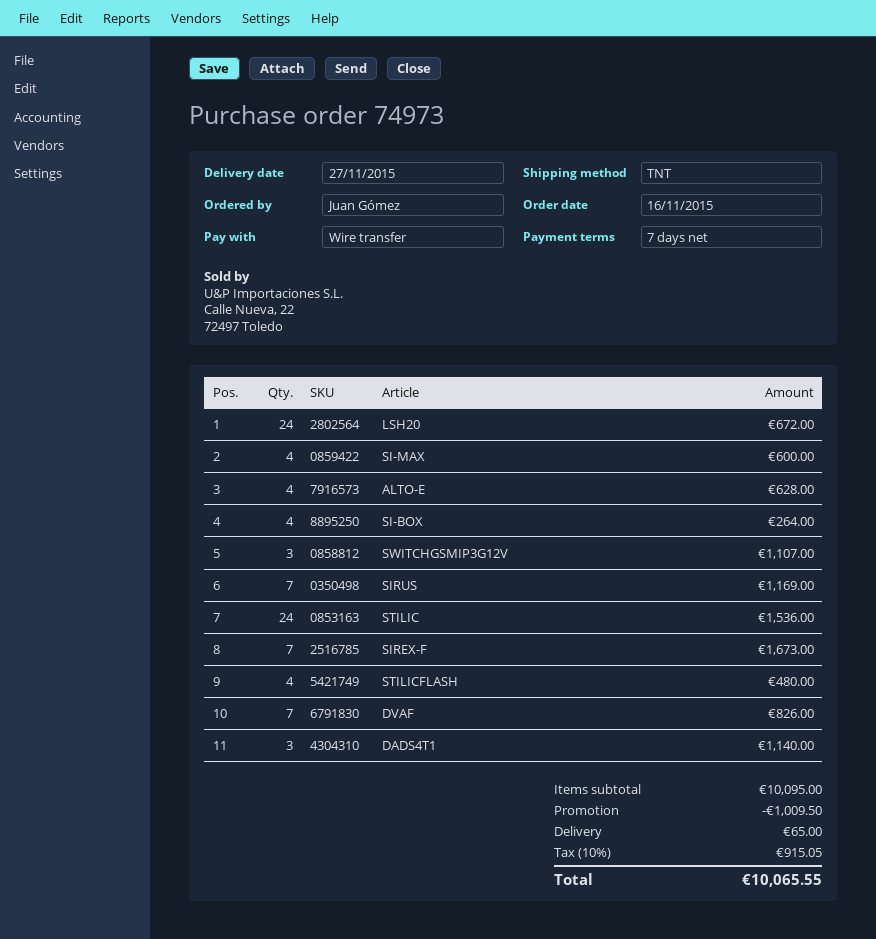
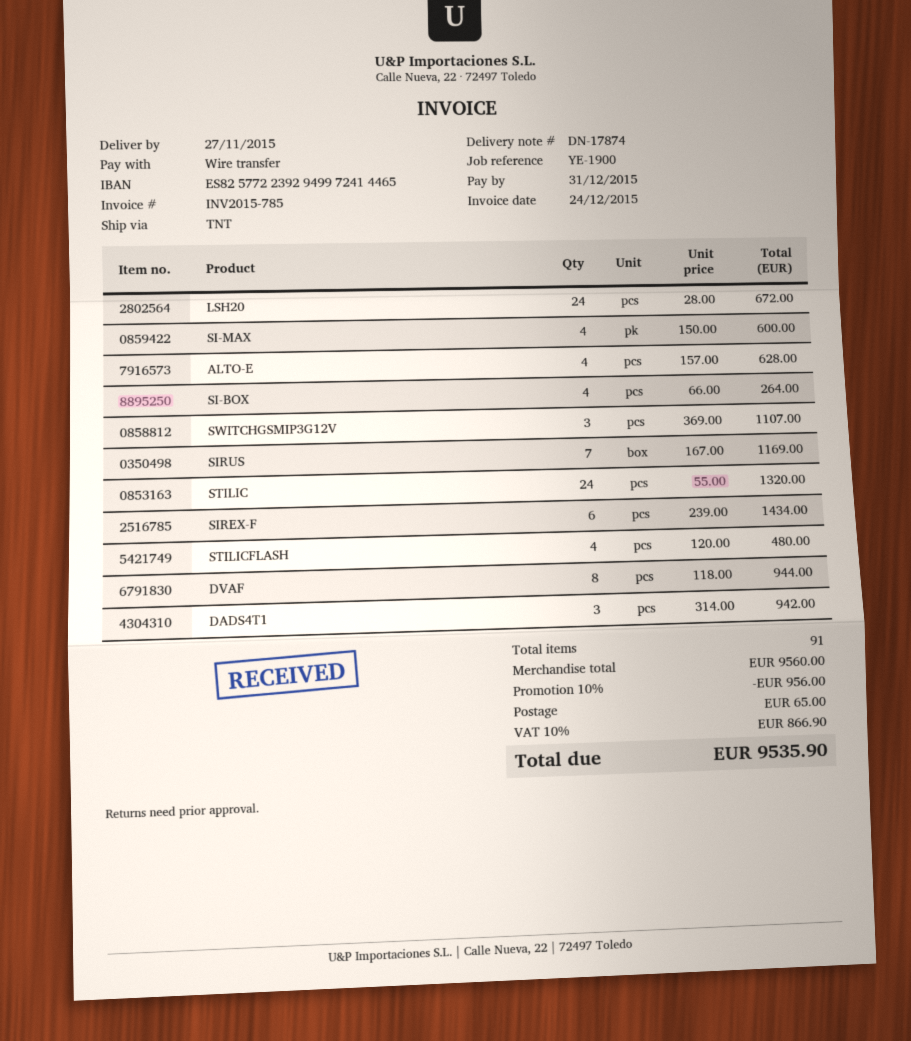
STILIC: 24 for 1536.00 -> 24 for 1320.00
SIREX-F: 7 for 1673.00 -> 6 for 1434.00
DVAF: 7 for 826.00 -> 8 for 944.00
DADS4T1: 3 for 1140.00 -> 3 for 942.00
subtotal: 10095.00 -> 9560.00
discount: 1009.50 -> 956.00
tax: 10% = 915.05 -> 10% = 866.90
total: 10065.55 -> 9535.90

